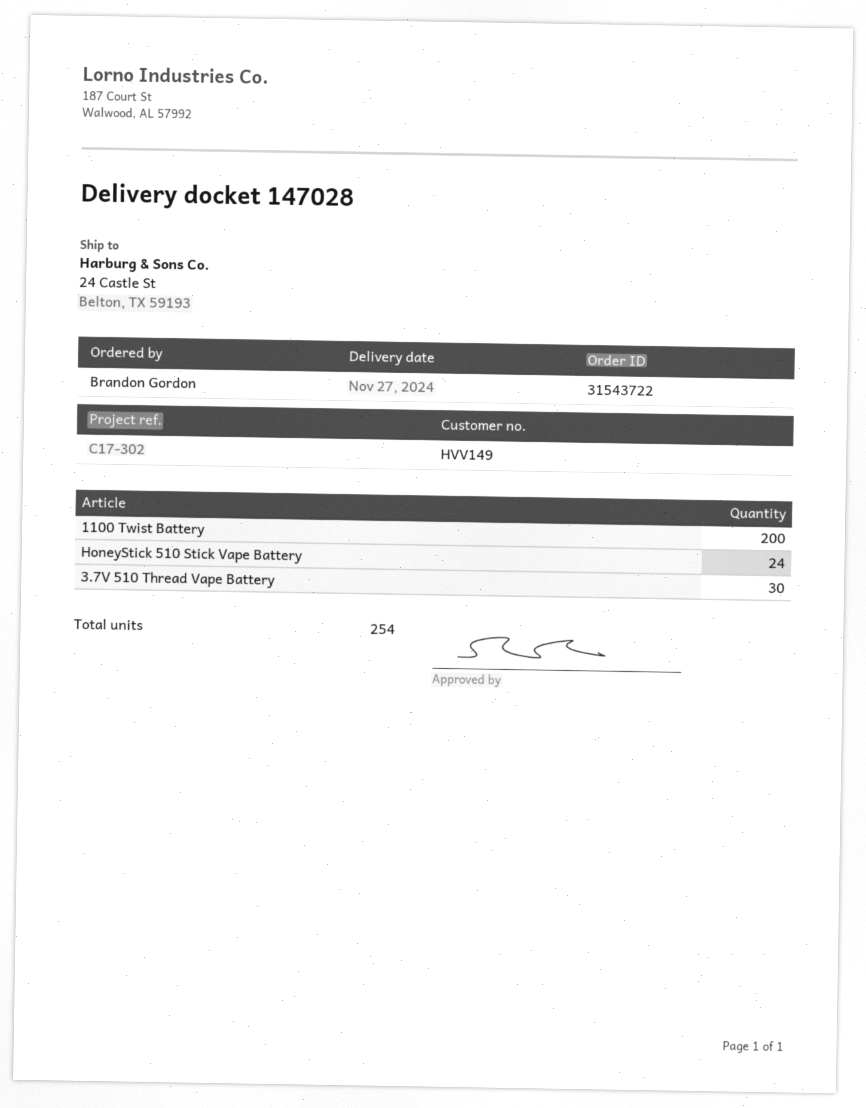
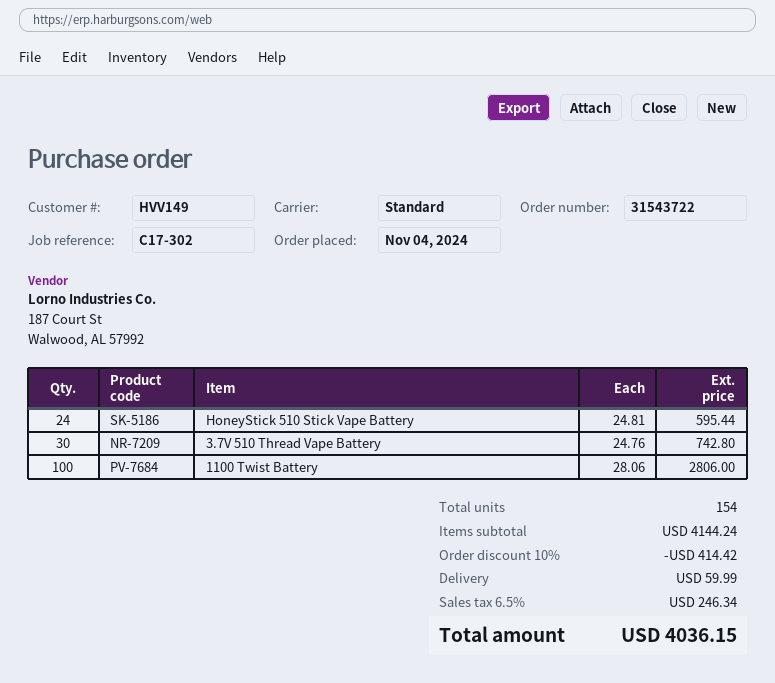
1100 Twist Battery: 200 -> 100
total quantity: 254 -> 154

